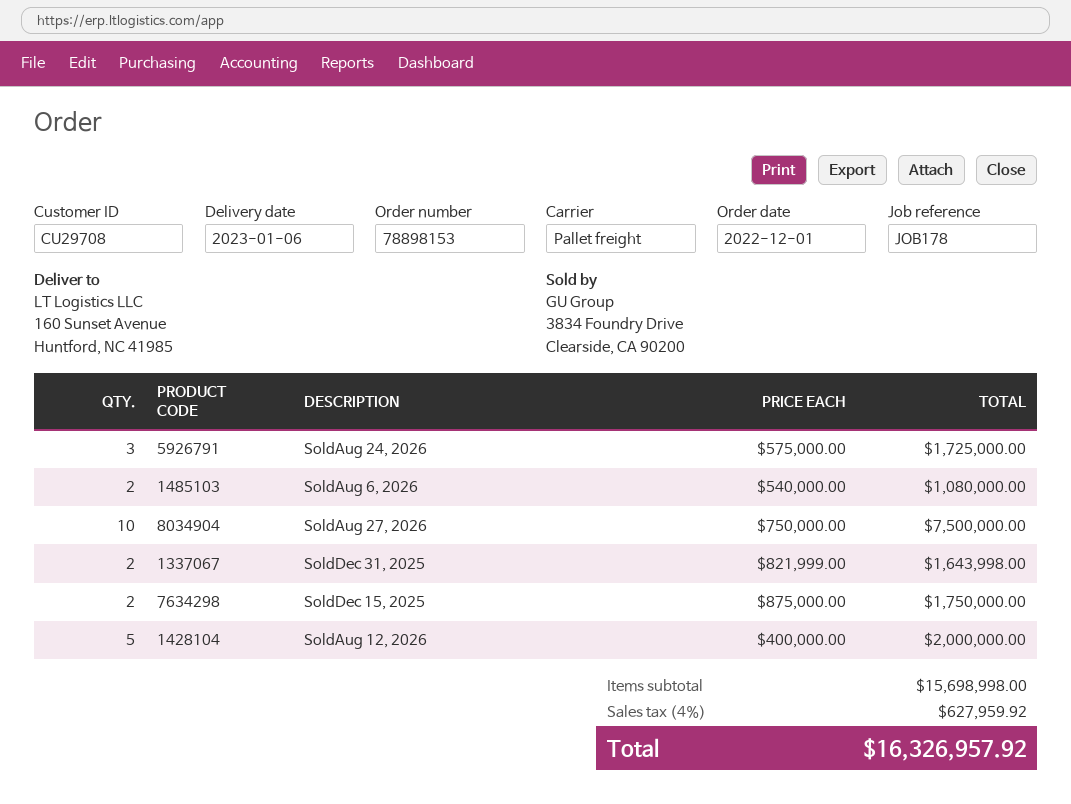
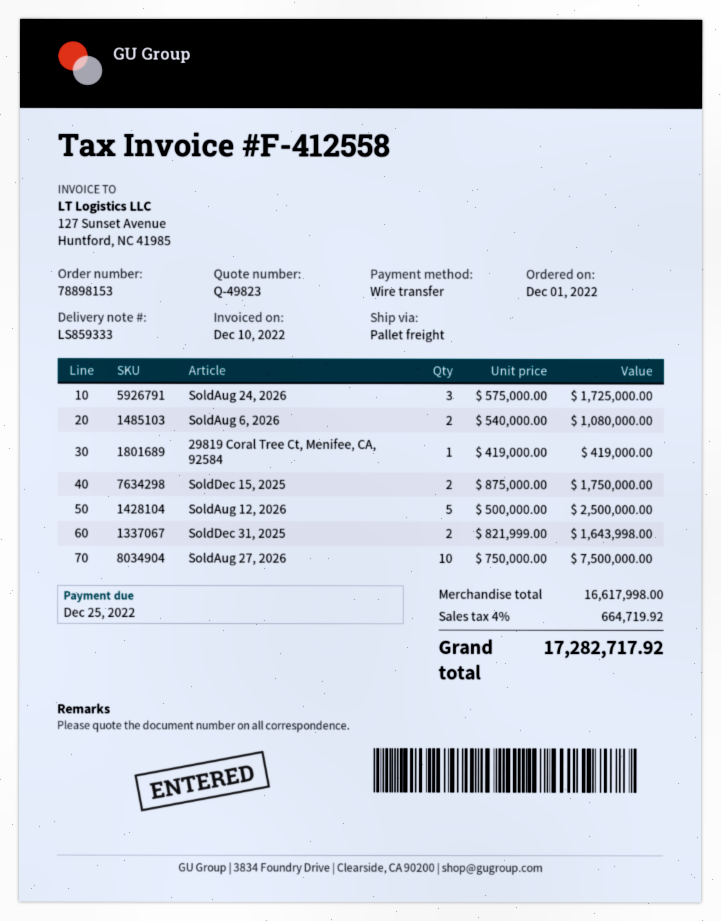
SoldAug 12, 2026: 5 x 400000.00 = 2000000.00 -> 5 x 500000.00 = 2500000.00
29819 Coral Tree Ct, Menifee, CA, 92584: none -> 1 x 419000.00 = 419000.00
subtotal: 15698998.00 -> 16617998.00
tax: 4% = 627959.92 -> 4% = 664719.92
total: 16326957.92 -> 17282717.92

